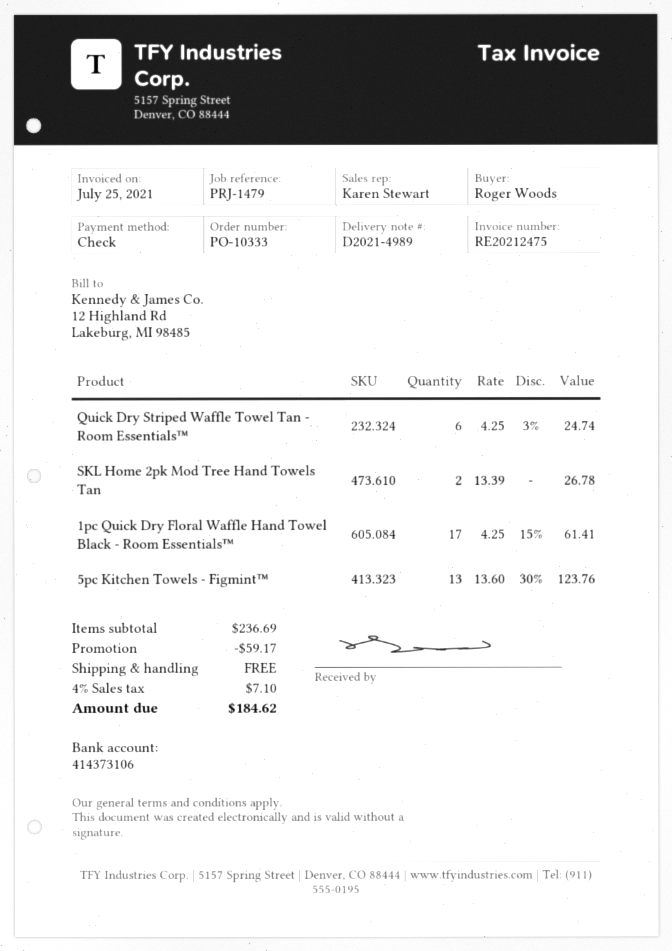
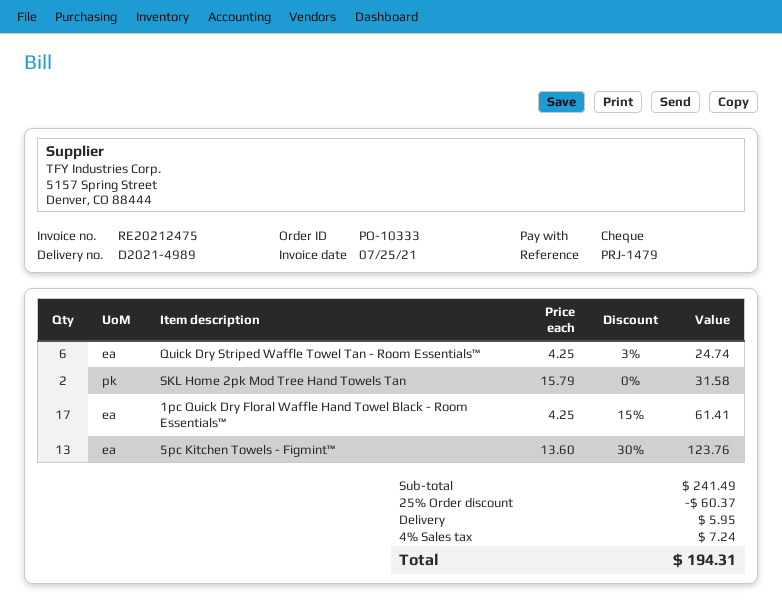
SKL Home 2pk Mod Tree Hand Towels Tan: 2 x 13.39 = 26.78 -> 2 x 15.79 = 31.58
subtotal: 236.69 -> 241.49
discount: 59.17 -> 60.37
shipping: 0.00 -> 5.95
tax: 4% = 7.10 -> 4% = 7.24
total: 184.62 -> 194.31

